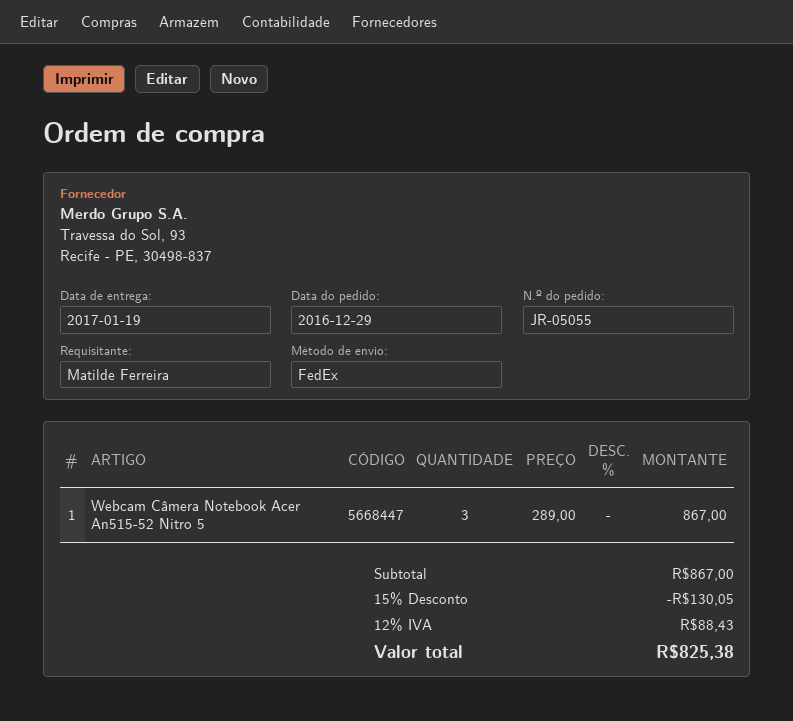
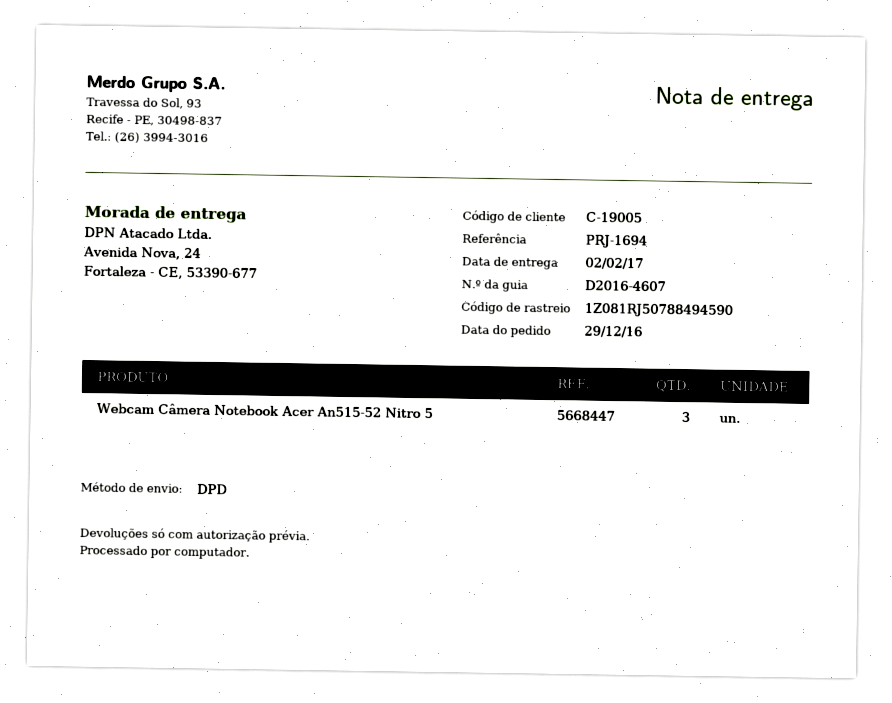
delivery date: 2017-01-19 -> 2017-02-02
shipping method: FedEx -> DPD

